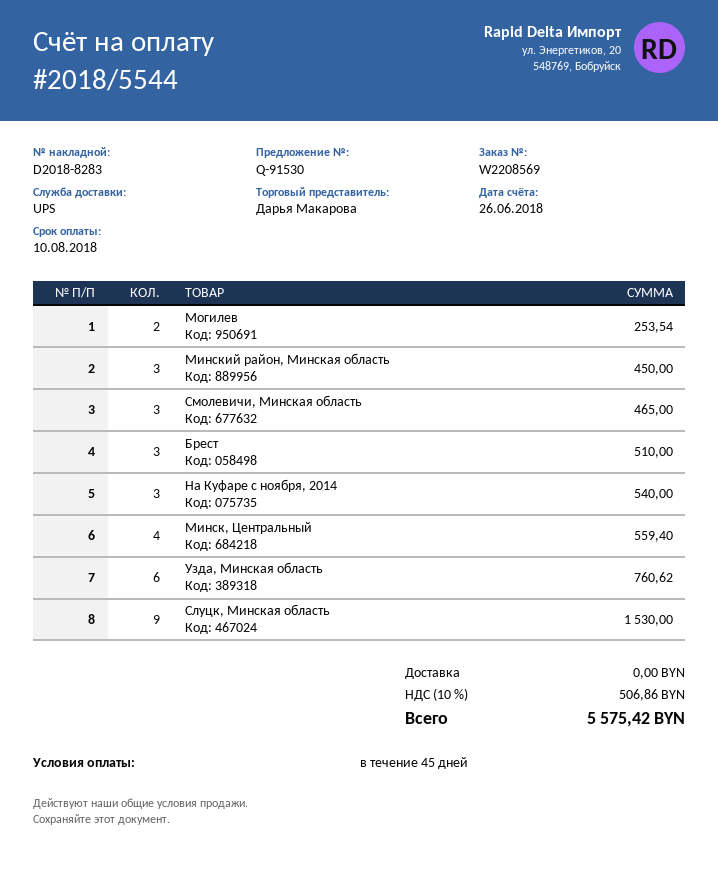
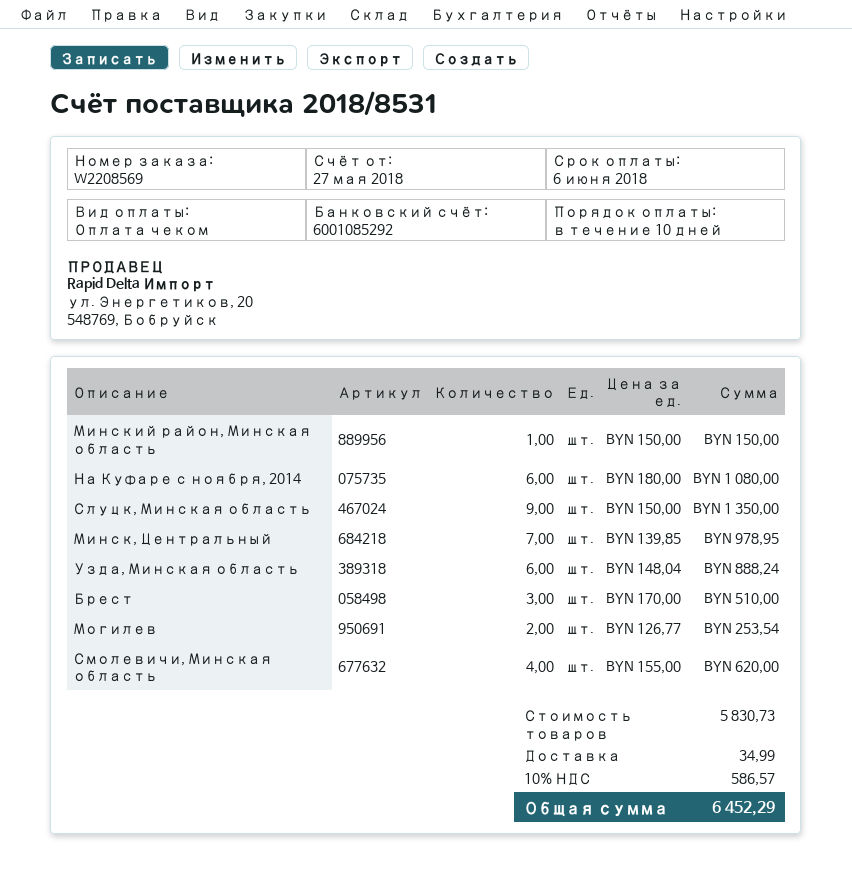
invoice number: 2018/5544 -> 2018/8531
invoice date: 2018-06-26 -> 2018-05-27
payment terms: 45 days -> 10 days
due date: 2018-08-10 -> 2018-06-06
Минский район, Минская область: 3 for 450.00 -> 1 for 150.00
Смолевичи, Минская область: 3 for 465.00 -> 4 for 620.00
На Куфаре с ноября, 2014: 3 for 540.00 -> 6 for 1080.00
Минск, Центральный: 4 for 559.40 -> 7 for 978.95
Узда, Минская область: 6 for 760.62 -> 6 for 888.24
Слуцк, Минская область: 9 for 1530.00 -> 9 for 1350.00
shipping: 0.00 -> 34.99
tax: 10% = 506.86 -> 10% = 586.57
total: 5575.42 -> 6452.29

